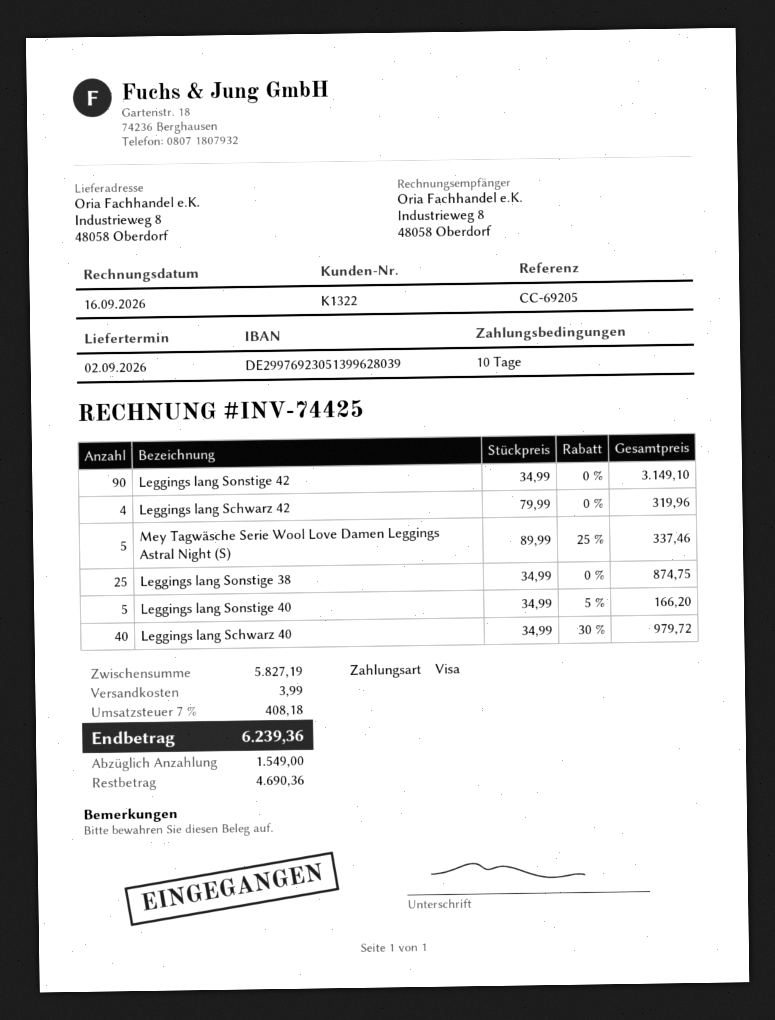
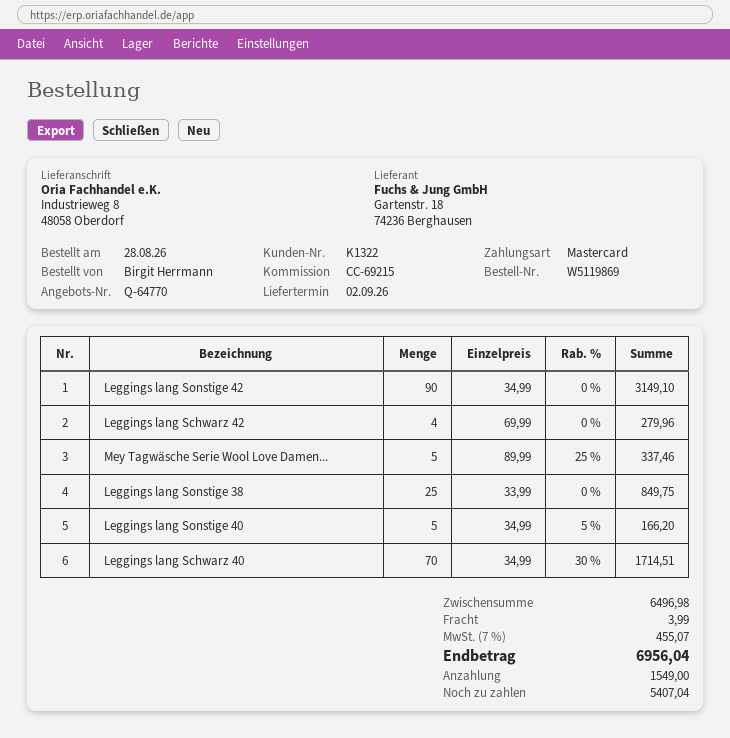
reference: CC-69205 -> CC-69215
payment method: Visa -> Mastercard
Leggings lang Schwarz 42: 4 x 79.99 = 319.96 -> 4 x 69.99 = 279.96
Leggings lang Sonstige 38: 25 x 34.99 = 874.75 -> 25 x 33.99 = 849.75
Leggings lang Schwarz 40: 40 x 34.99 - 30% = 979.72 -> 70 x 34.99 - 30% = 1714.51
subtotal: 5827.19 -> 6496.98
tax: 7% = 408.18 -> 7% = 455.07
total: 6239.36 -> 6956.04
balance: 4690.36 -> 5407.04

